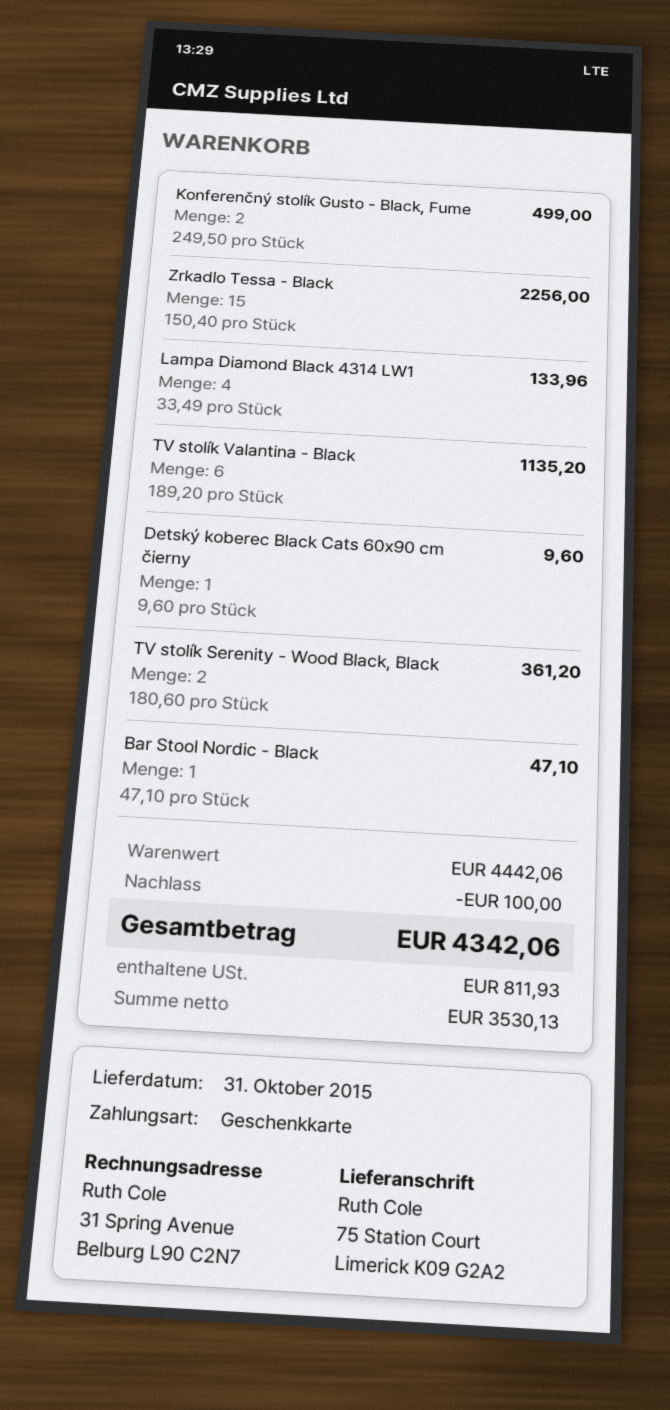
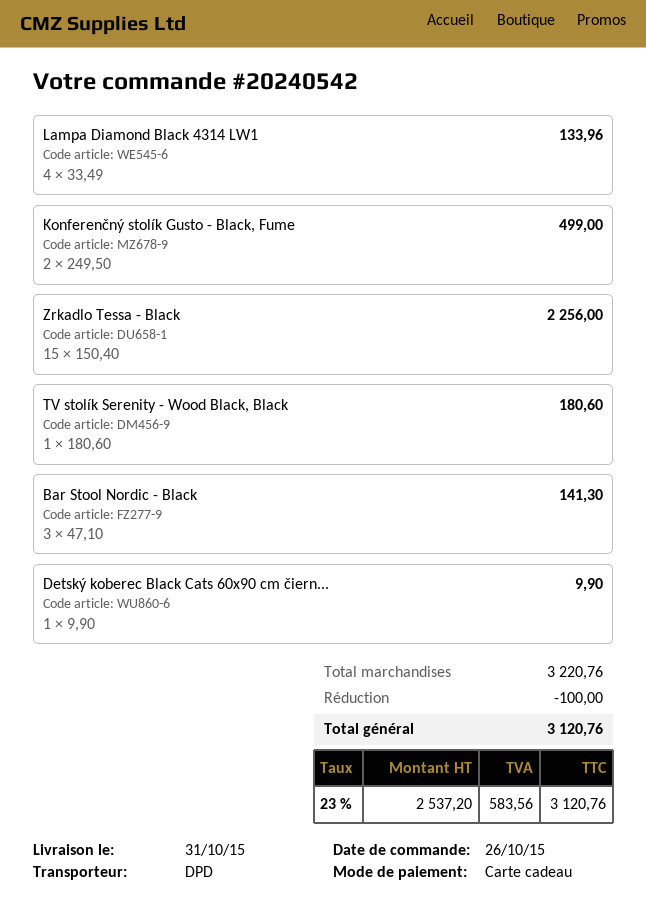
TV stolík Valantina - Black: 6 x 189.20 = 1135.20 -> none
Detský koberec Black Cats 60x90 cm čierny: 1 x 9.60 = 9.60 -> 1 x 9.90 = 9.90
TV stolík Serenity - Wood Black, Black: 2 x 180.60 = 361.20 -> 1 x 180.60 = 180.60
Bar Stool Nordic - Black: 1 x 47.10 = 47.10 -> 3 x 47.10 = 141.30
subtotal: 4442.06 -> 3220.76
net: 3530.13 -> 2537.20
tax: 811.93 -> 583.56
total: 4342.06 -> 3120.76

